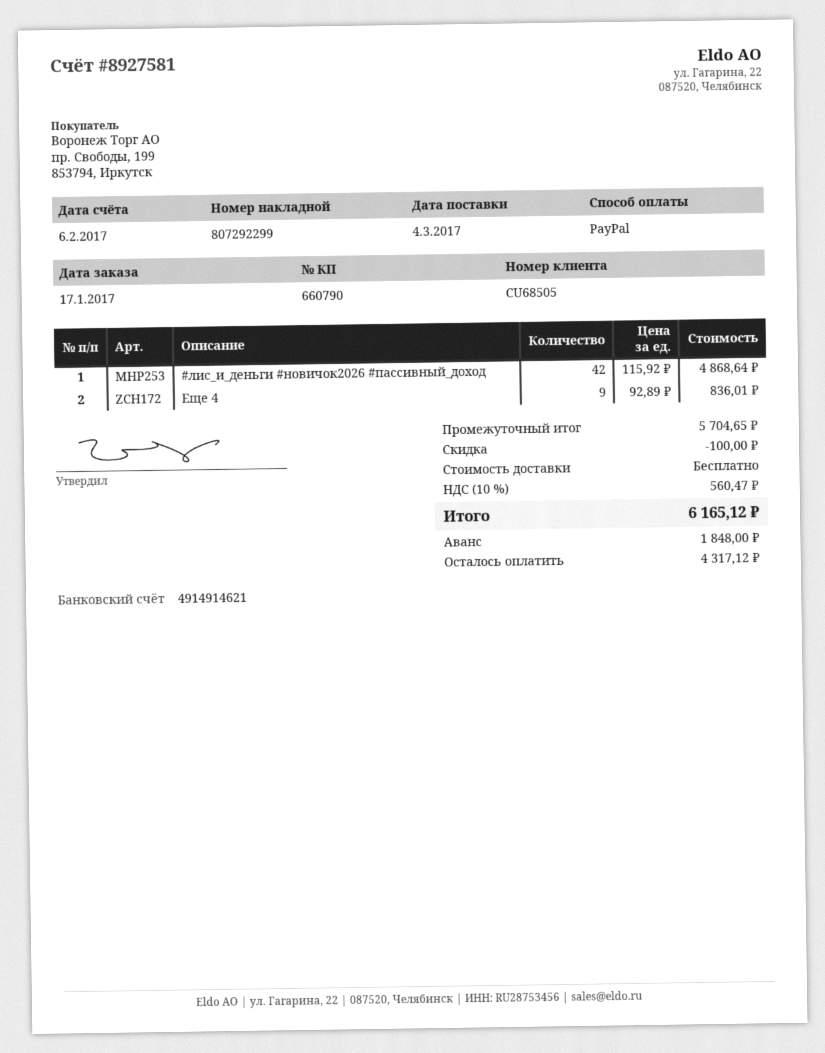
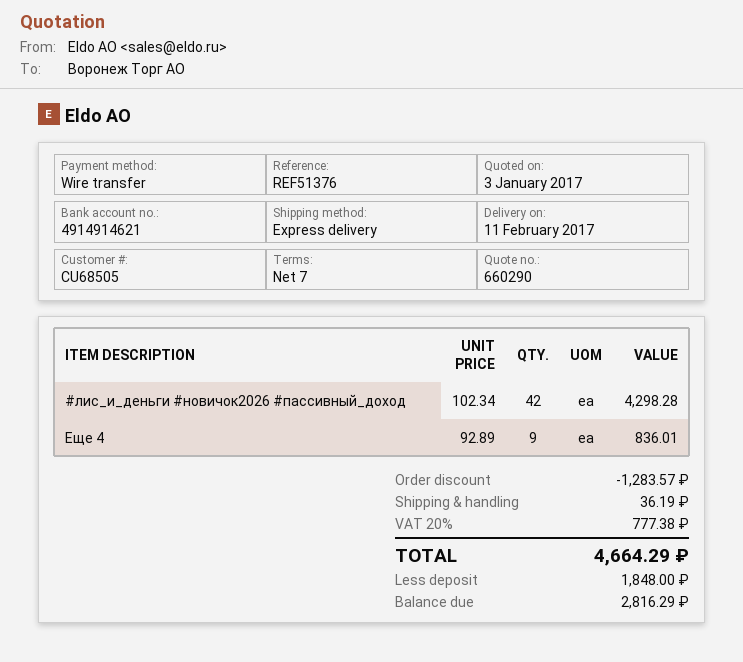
quote number: 660790 -> 660290
delivery date: 2017-03-04 -> 2017-02-11
payment method: PayPal -> bank transfer
#лис_и_деньги #новичок2026 #пассивный_доход: 42 x 115.92 = 4868.64 -> 42 x 102.34 = 4298.28
discount: 100.00 -> 1283.57
shipping: 0.00 -> 36.19
tax: 10% = 560.47 -> 20% = 777.38
total: 6165.12 -> 4664.29
balance: 4317.12 -> 2816.29

